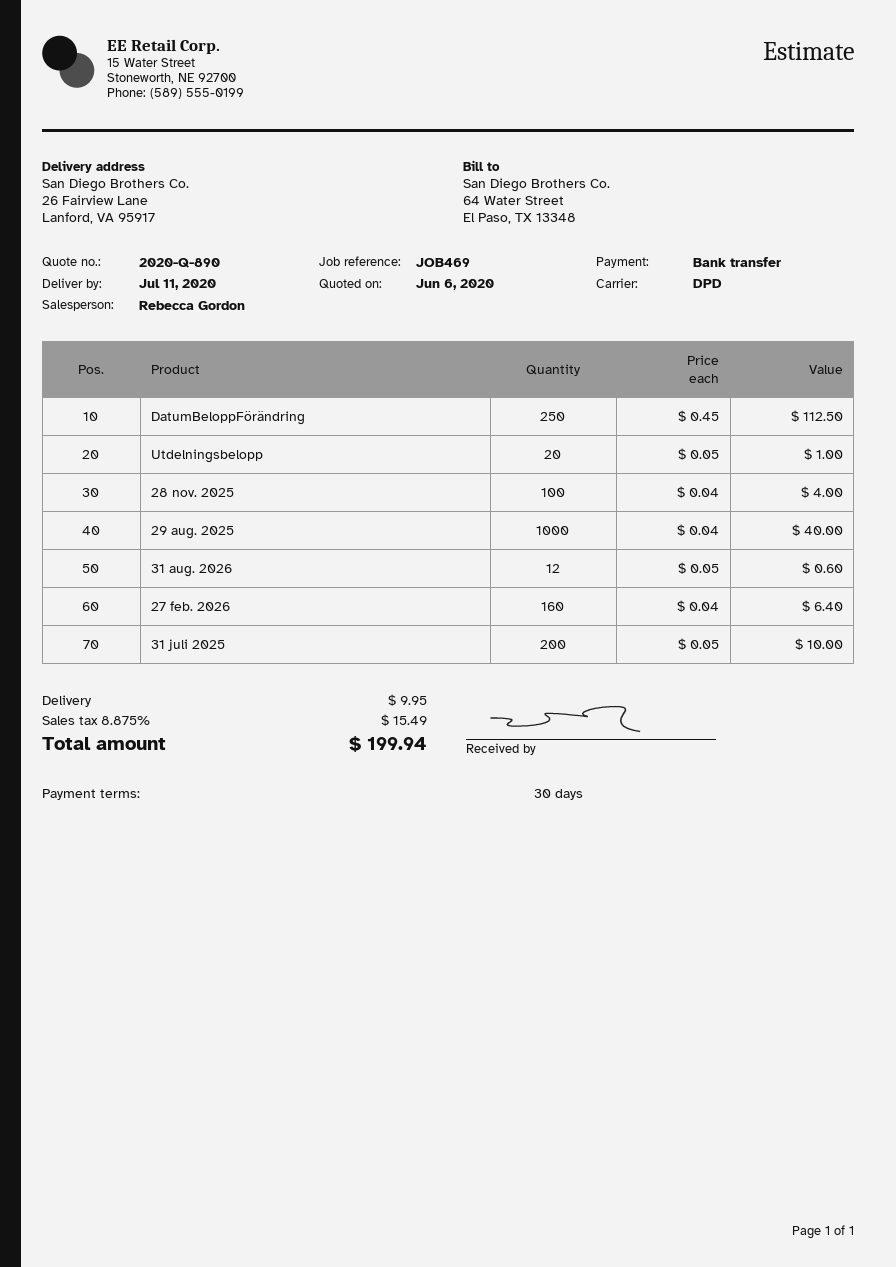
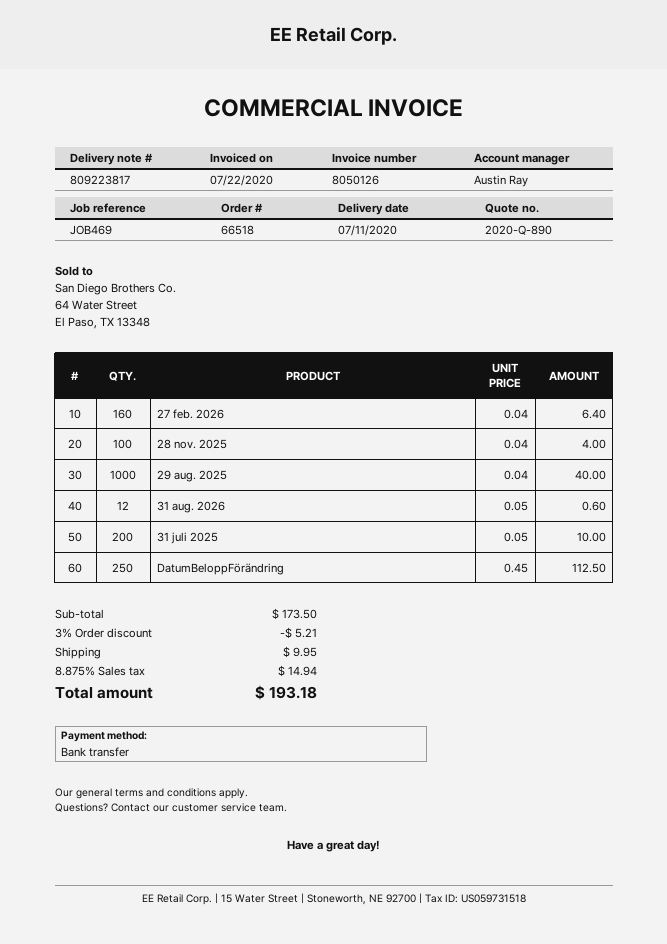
sales rep: Rebecca Gordon -> Austin Ray
Utdelningsbelopp: 20 x 0.05 = 1.00 -> none
discount: none -> 3% = 5.21
tax: 8.875% = 15.49 -> 8.875% = 14.94
total: 199.94 -> 193.18

